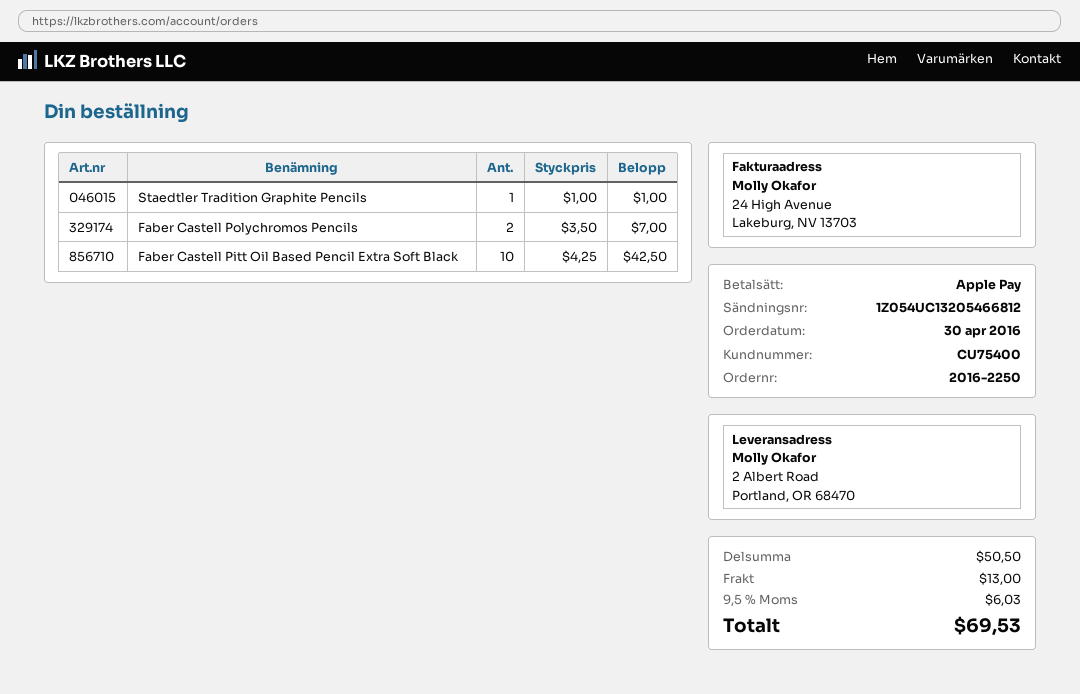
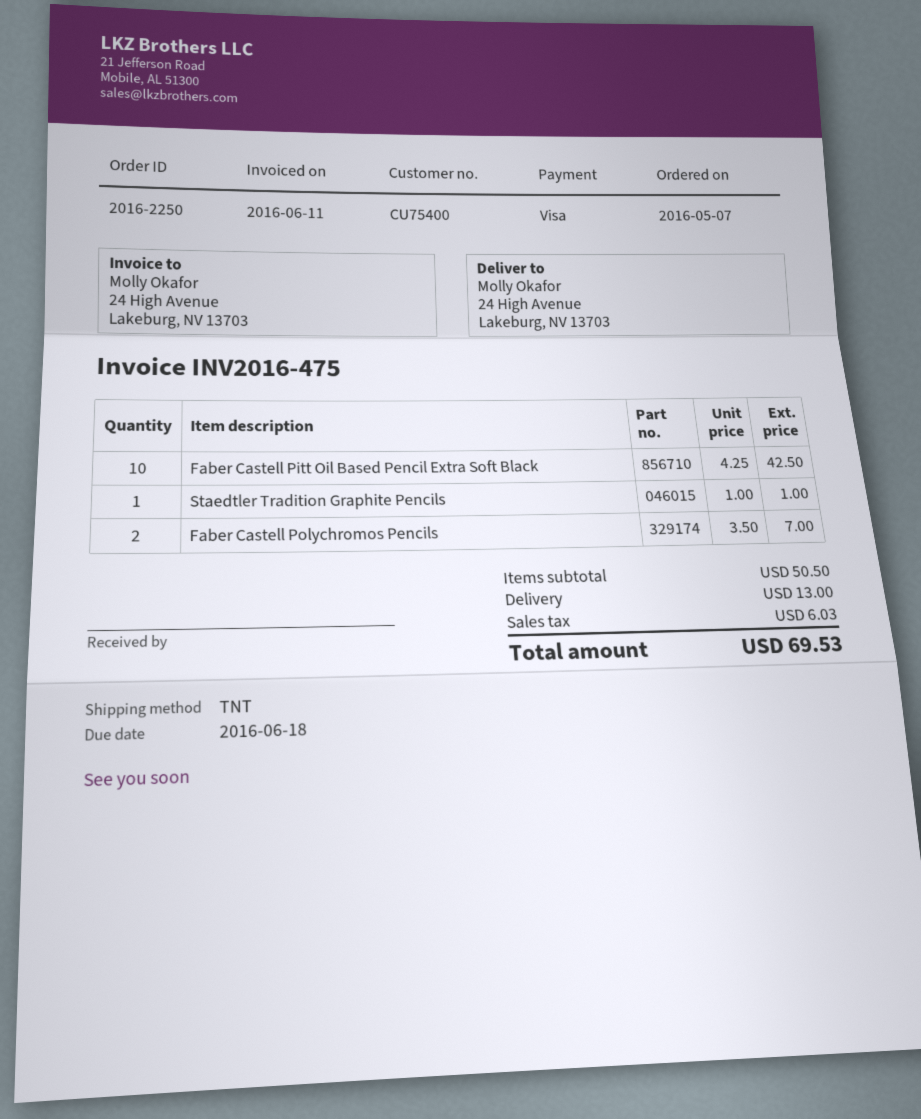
order date: 2016-04-30 -> 2016-05-07
payment method: Apple Pay -> Visa
ship to: 2 Albert Road, Portland, OR 68470 -> 24 High Avenue, Lakeburg, NV 13703

